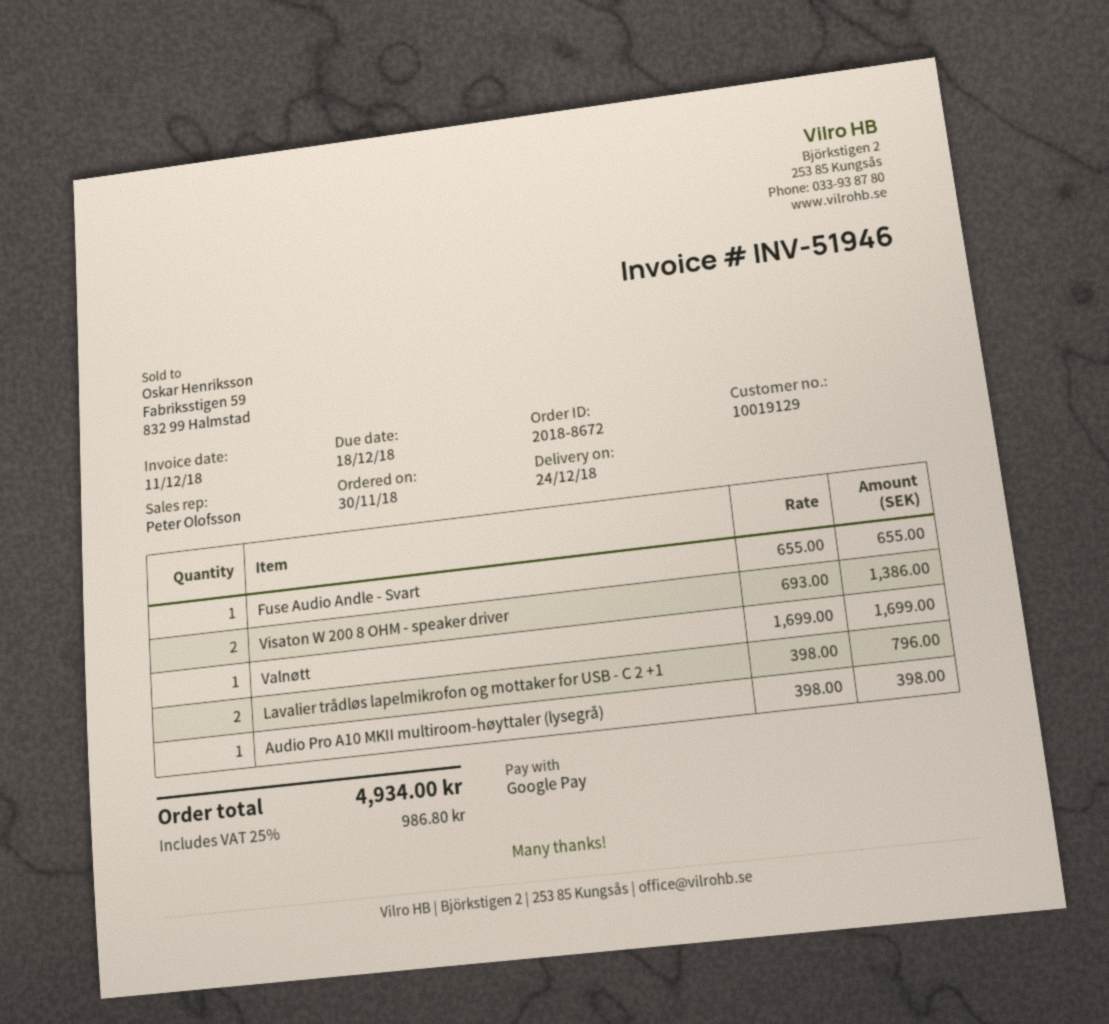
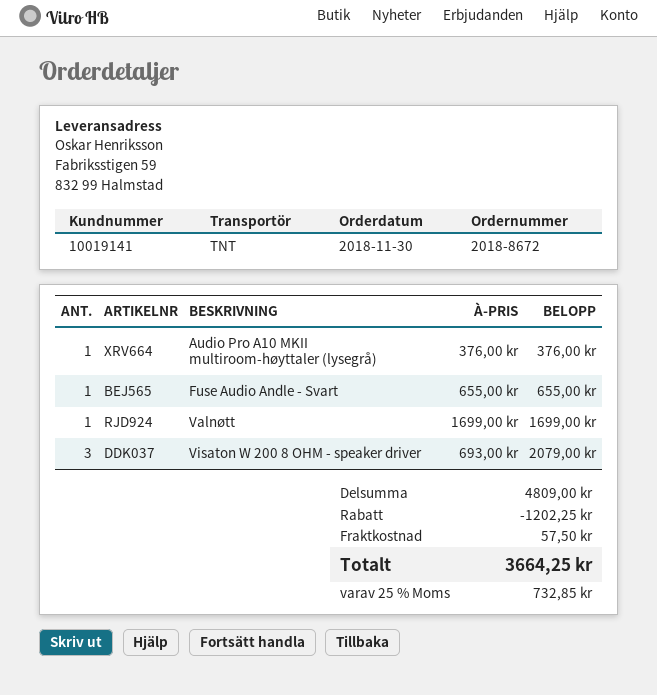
customer number: 10019129 -> 10019141
Visaton W 200 8 OHM - speaker driver: 2 x 693.00 = 1386.00 -> 3 x 693.00 = 2079.00
Lavalier trådløs lapelmikrofon og mottaker for USB - C 2 +1: 2 x 398.00 = 796.00 -> none
Audio Pro A10 MKII multiroom-høyttaler (lysegrå): 1 x 398.00 = 398.00 -> 1 x 376.00 = 376.00
discount: none -> 1202.25
shipping: none -> 57.50
tax: 25% = 986.80 -> 25% = 732.85
total: 4934.00 -> 3664.25

